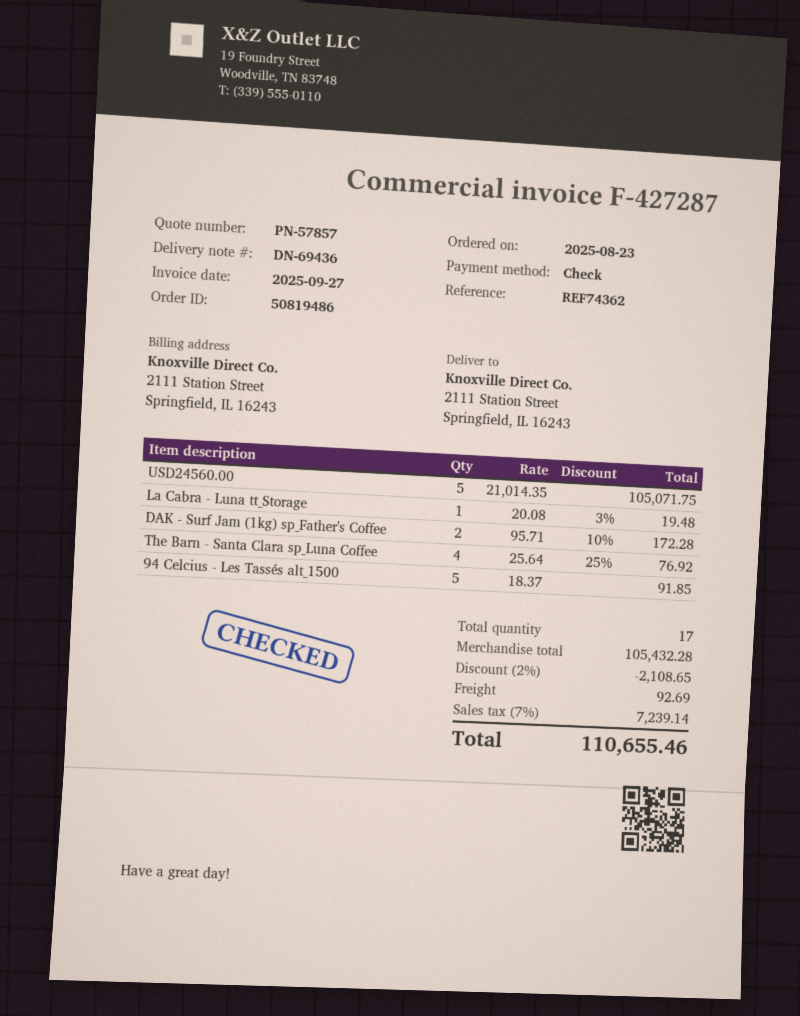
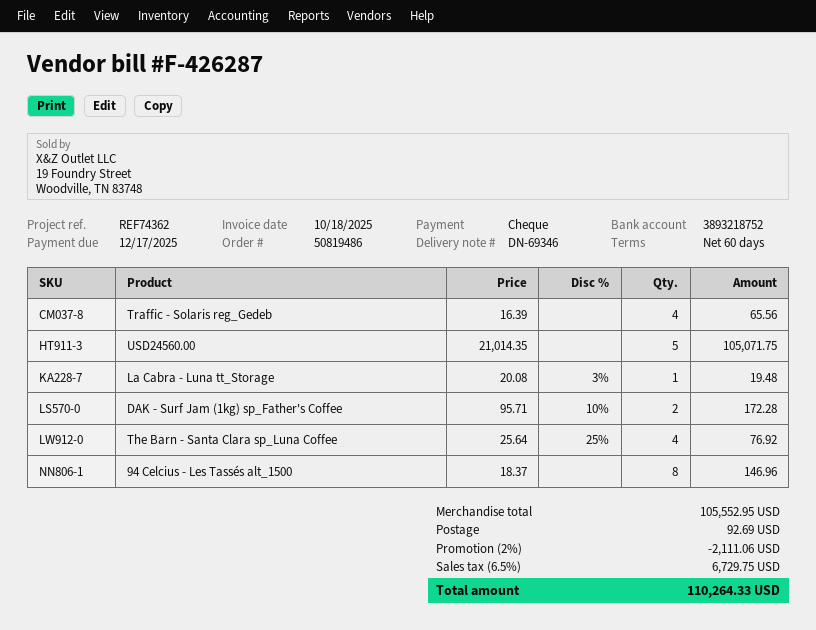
delivery note number: DN-69436 -> DN-69346
invoice number: F-427287 -> F-426287
invoice date: 2025-09-27 -> 2025-10-18
94 Celcius - Les Tassés alt_1500: 5 x 18.37 = 91.85 -> 8 x 18.37 = 146.96
Traffic - Solaris reg_Gedeb: none -> 4 x 16.39 = 65.56
subtotal: 105432.28 -> 105552.95
discount: 2% = 2108.65 -> 2% = 2111.06
tax: 7% = 7239.14 -> 6.5% = 6729.75
total: 110655.46 -> 110264.33

